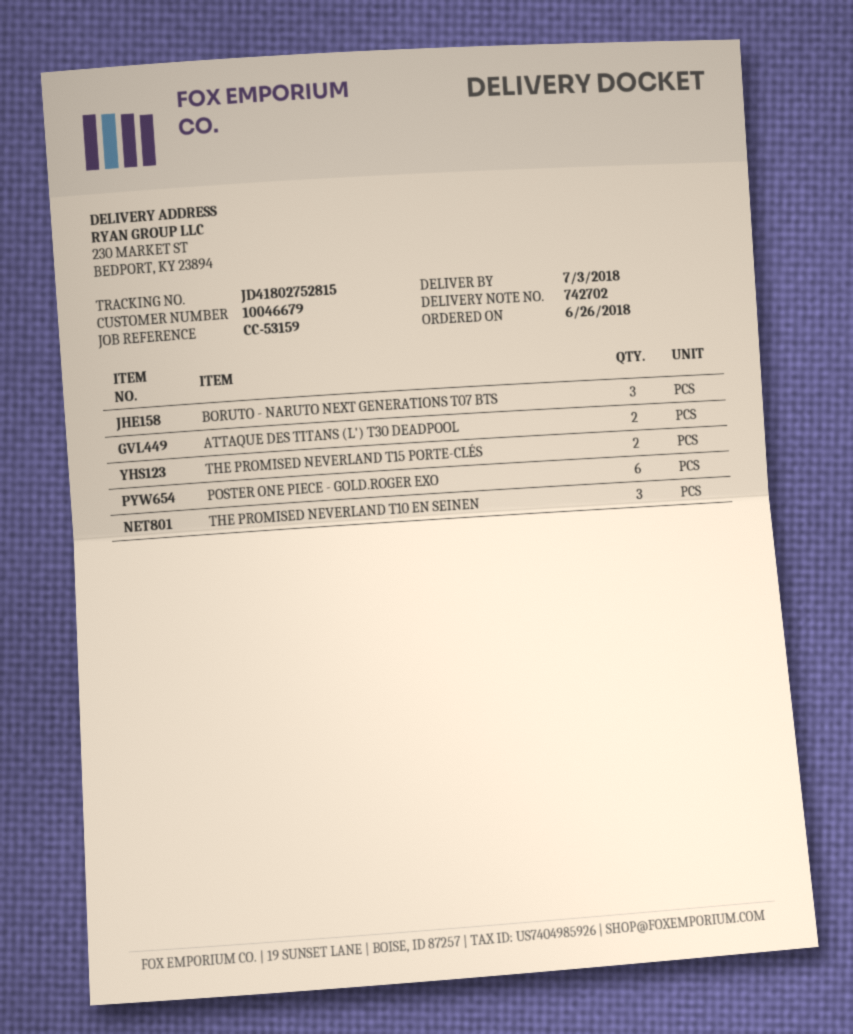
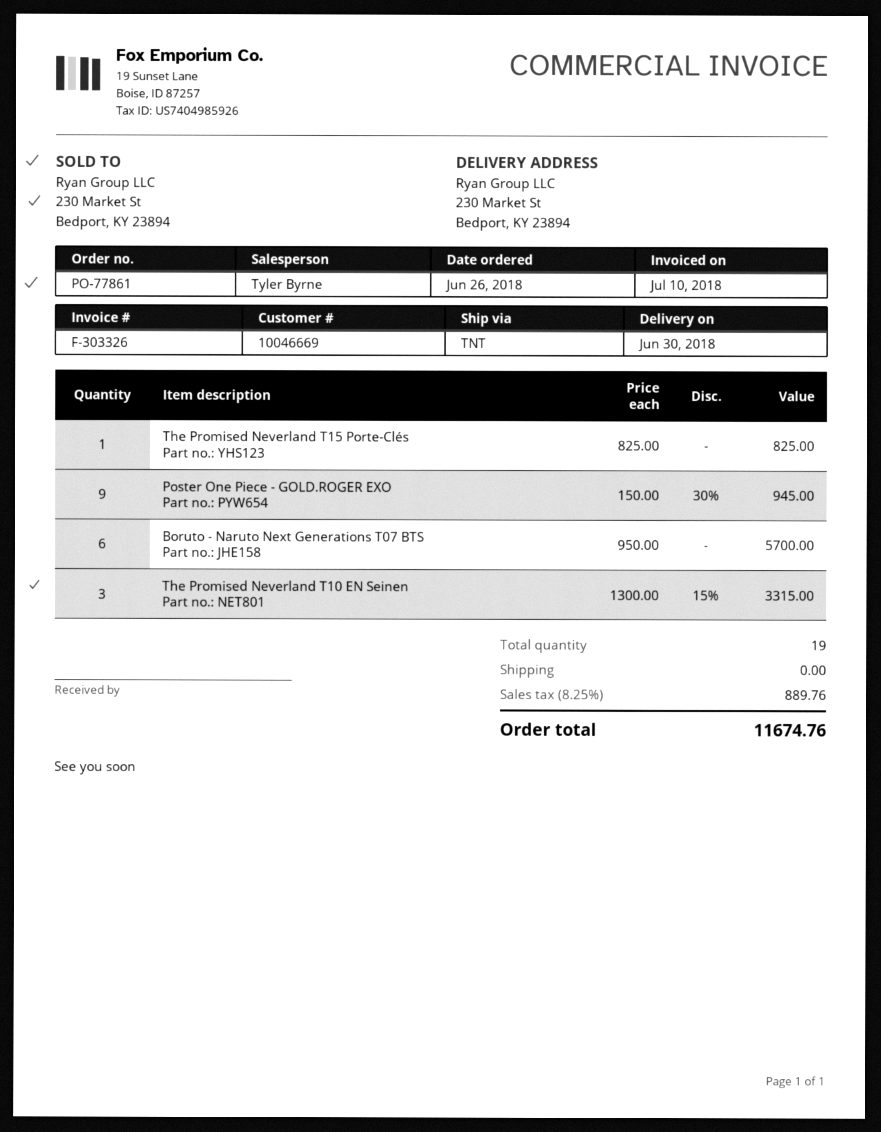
delivery date: 2018-07-03 -> 2018-06-30
customer number: 10046679 -> 10046669
BORUTO - NARUTO NEXT GENERATIONS T07 BTS: 3 -> 6
ATTAQUE DES TITANS (L') T30 DEADPOOL: 2 -> none
THE PROMISED NEVERLAND T15 PORTE-CLÉS: 2 -> 1
POSTER ONE PIECE - GOLD.ROGER EXO: 6 -> 9

